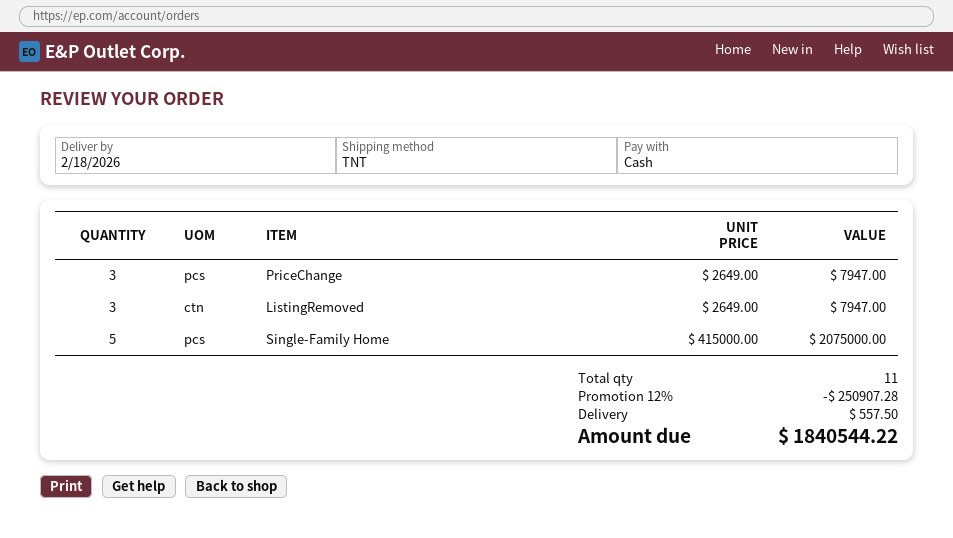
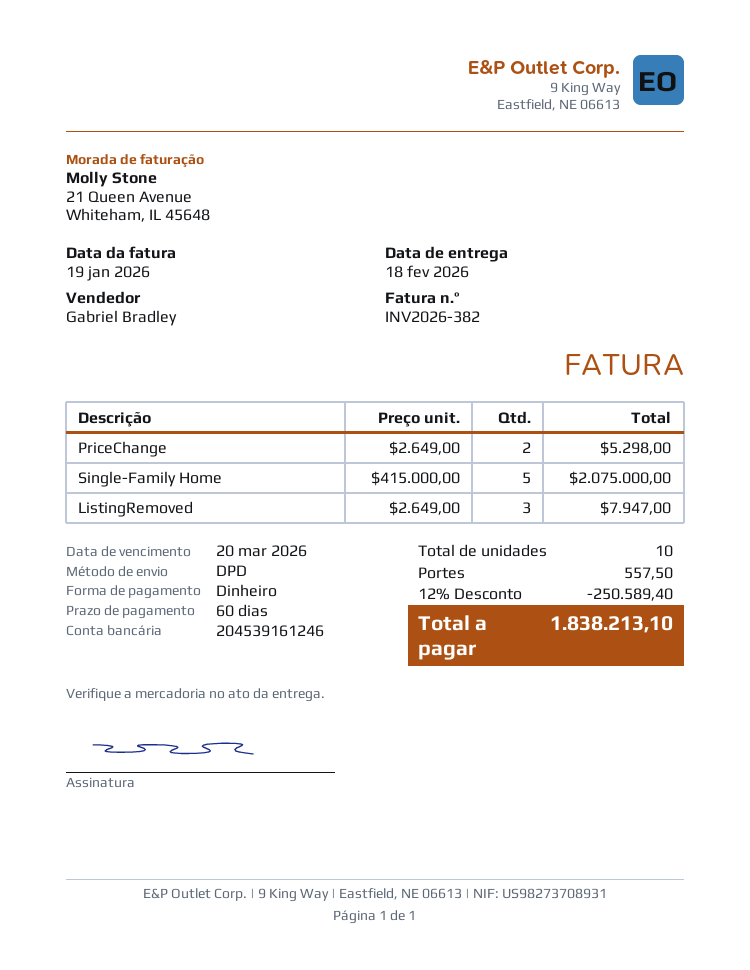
shipping method: TNT -> DPD
PriceChange: 3 x 2649.00 = 7947.00 -> 2 x 2649.00 = 5298.00
total quantity: 11 -> 10
discount: 12% = 250907.28 -> 12% = 250589.40
total: 1840544.22 -> 1838213.10

